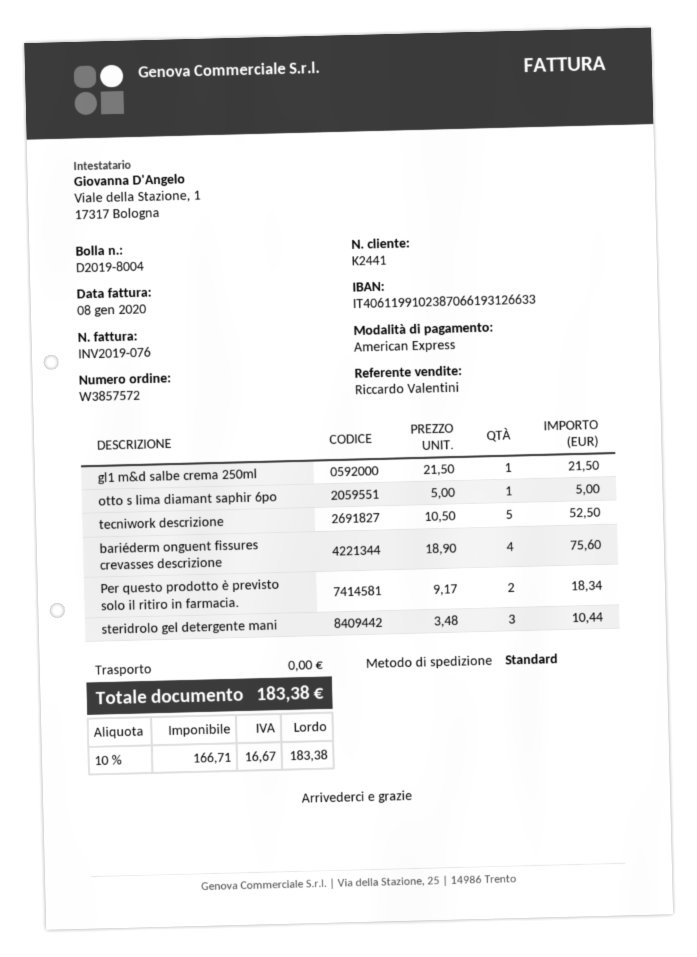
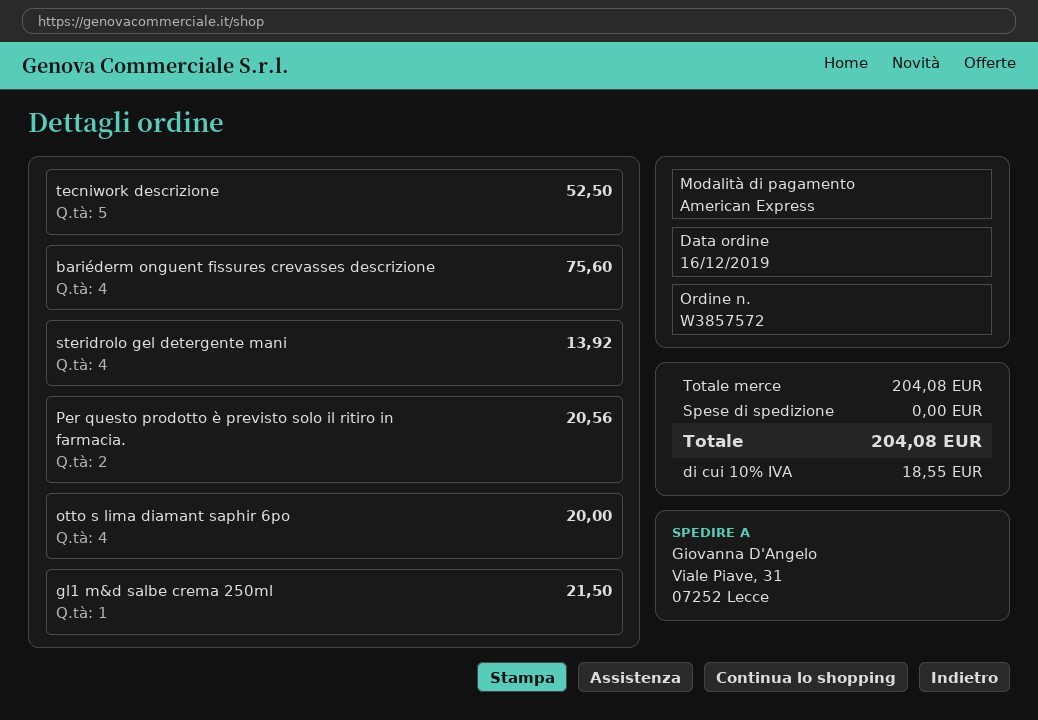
otto s lima diamant saphir 6po: 1 for 5.00 -> 4 for 20.00
Per questo prodotto è previsto solo il ritiro in farmacia.: 2 for 18.34 -> 2 for 20.56
steridrolo gel detergente mani: 3 for 10.44 -> 4 for 13.92
tax: 10% = 16.67 -> 10% = 18.55
total: 183.38 -> 204.08

